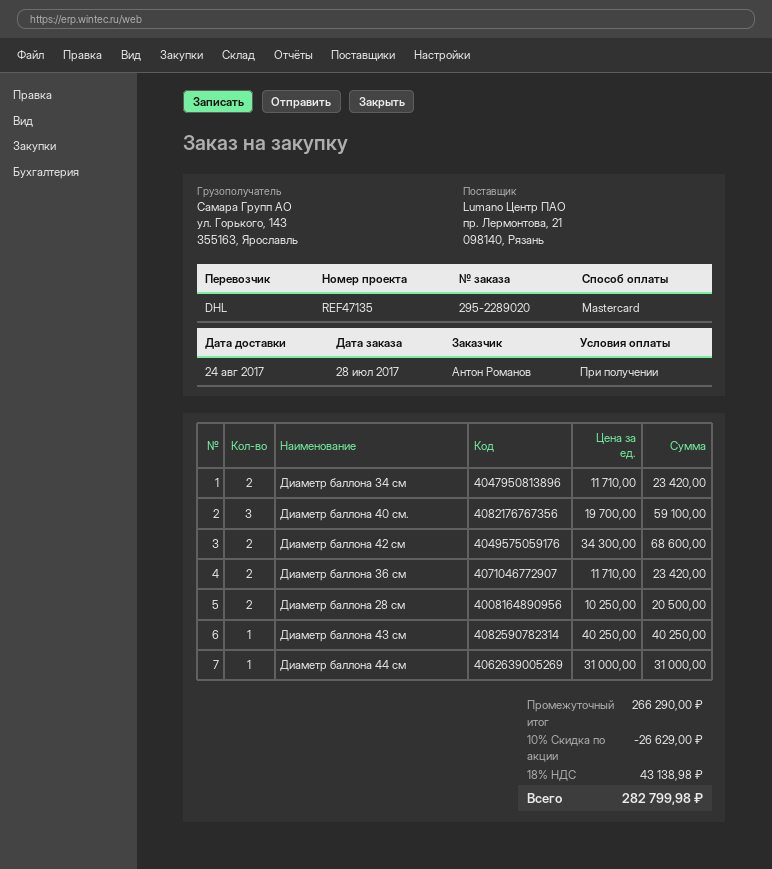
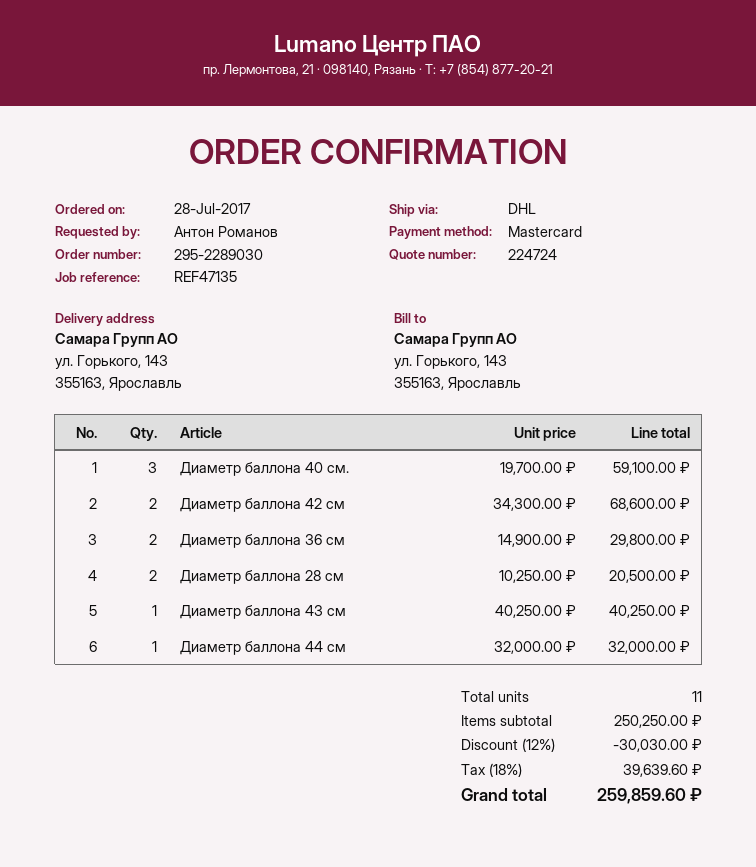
order number: 295-2289020 -> 295-2289030
Диаметр баллона 34 см: 2 x 11710.00 = 23420.00 -> none
Диаметр баллона 36 см: 2 x 11710.00 = 23420.00 -> 2 x 14900.00 = 29800.00
Диаметр баллона 44 см: 1 x 31000.00 = 31000.00 -> 1 x 32000.00 = 32000.00
subtotal: 266290.00 -> 250250.00
discount: 10% = 26629.00 -> 12% = 30030.00
tax: 18% = 43138.98 -> 18% = 39639.60
total: 282799.98 -> 259859.60

